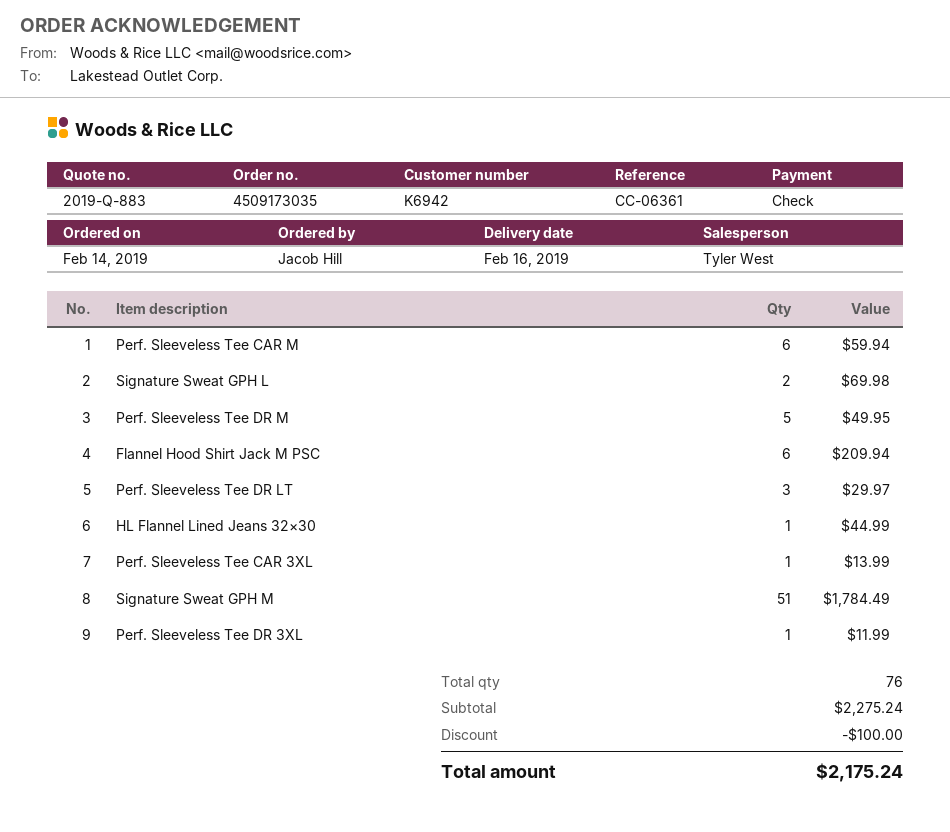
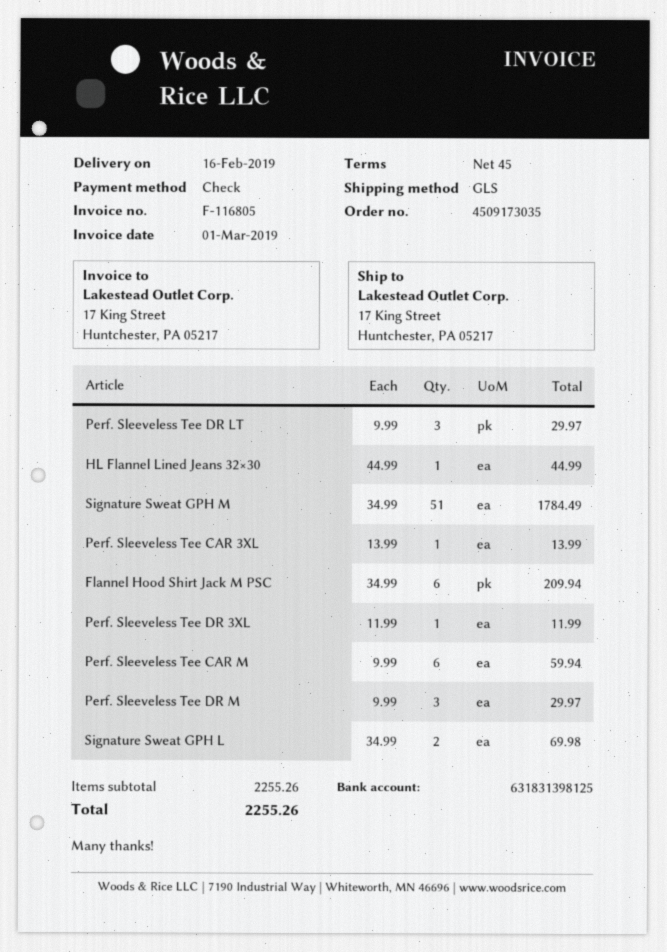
Perf. Sleeveless Tee DR M: 5 for 49.95 -> 3 for 29.97
subtotal: 2275.24 -> 2255.26
discount: 100.00 -> none
total: 2175.24 -> 2255.26

